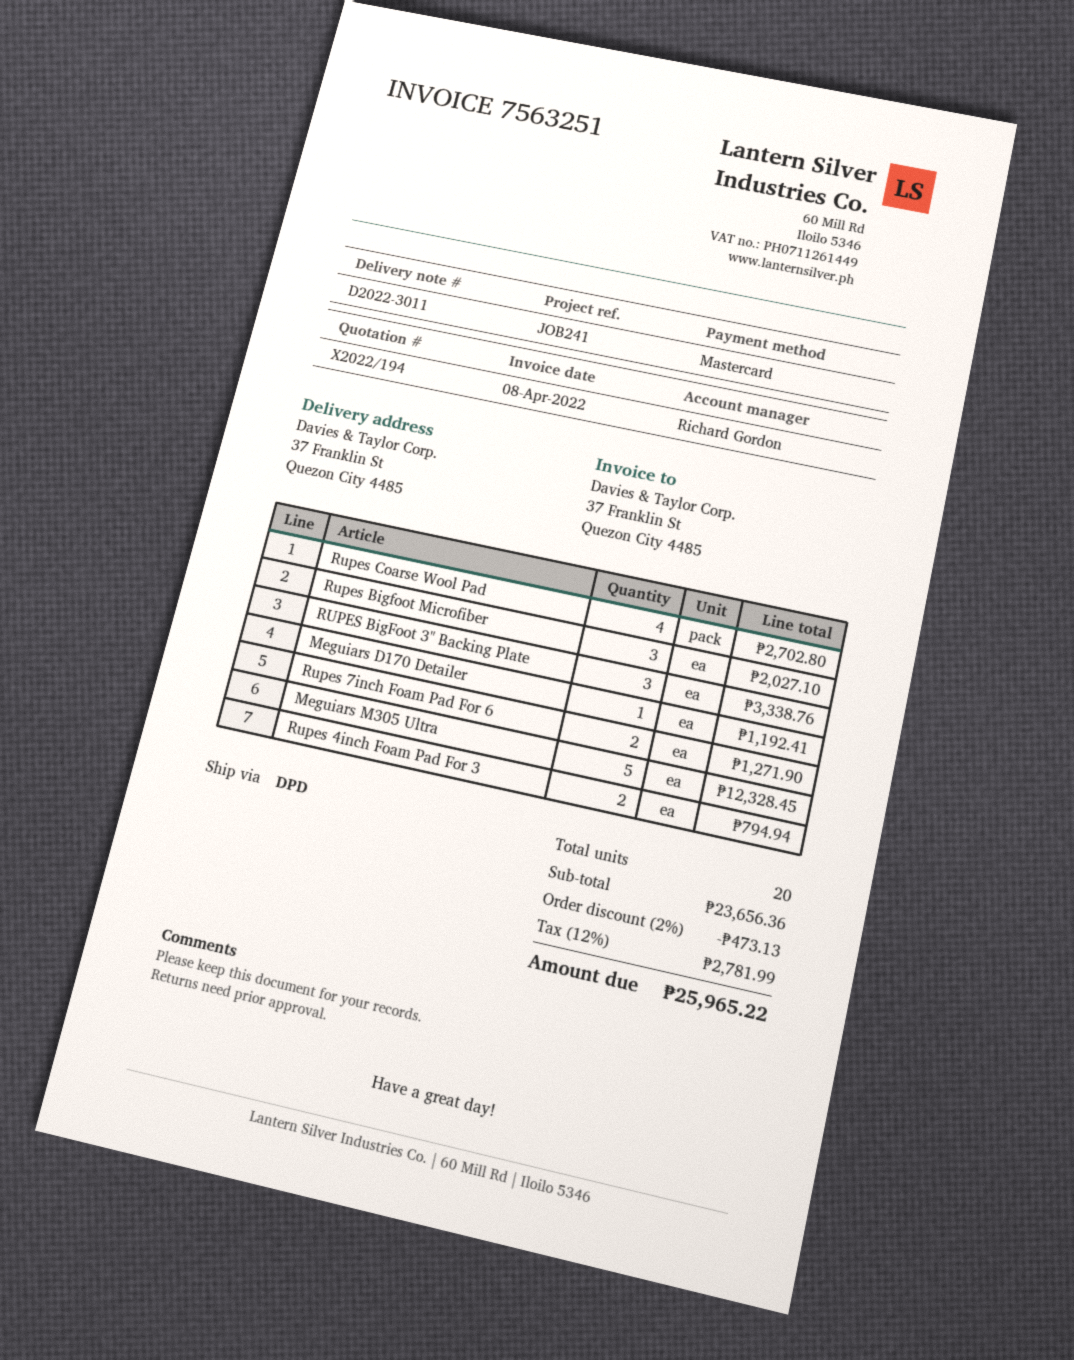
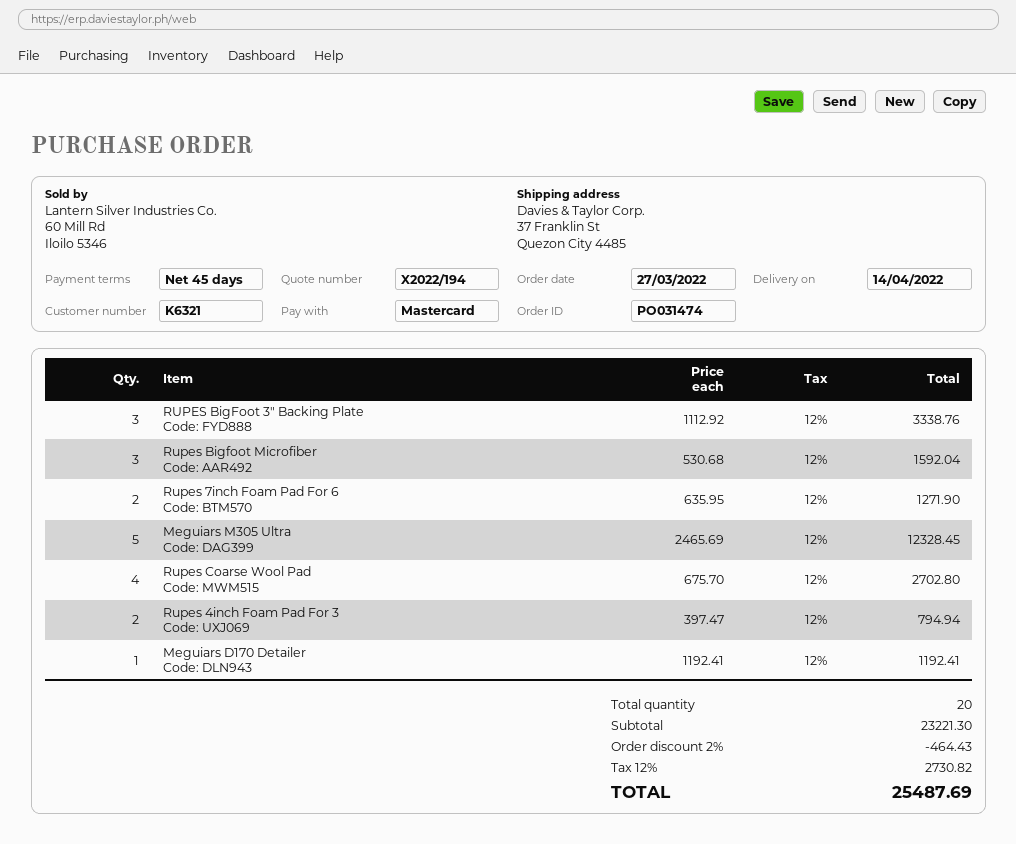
Rupes Bigfoot Microfiber: 3 for 2027.10 -> 3 for 1592.04
subtotal: 23656.36 -> 23221.30
discount: 2% = 473.13 -> 2% = 464.43
tax: 12% = 2781.99 -> 12% = 2730.82
total: 25965.22 -> 25487.69

